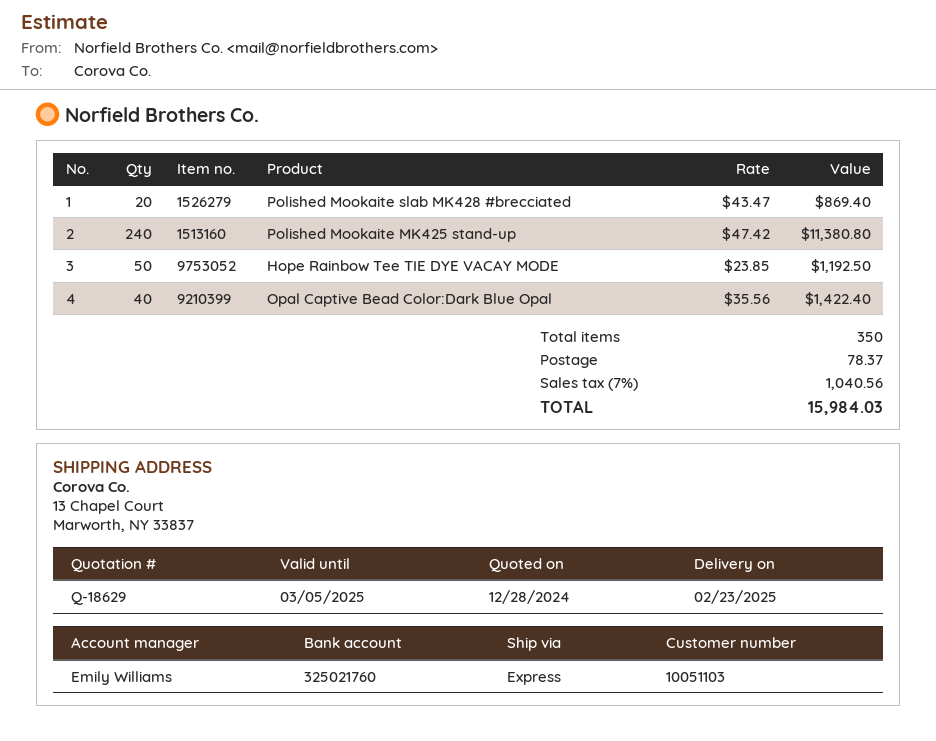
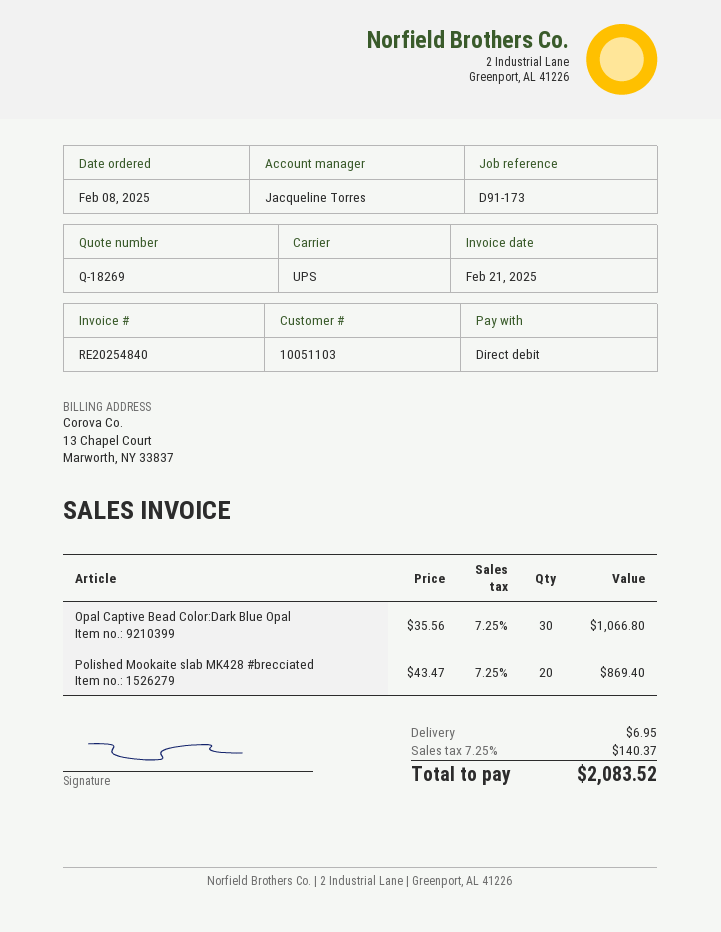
quote number: Q-18629 -> Q-18269
sales rep: Emily Williams -> Jacqueline Torres
shipping method: express -> UPS
Polished Mookaite MK425 stand-up: 240 x 47.42 = 11380.80 -> none
Hope Rainbow Tee TIE DYE VACAY MODE: 50 x 23.85 = 1192.50 -> none
Opal Captive Bead Color:Dark Blue Opal: 40 x 35.56 = 1422.40 -> 30 x 35.56 = 1066.80
shipping: 78.37 -> 6.95
tax: 7% = 1040.56 -> 7.25% = 140.37
total: 15984.03 -> 2083.52

